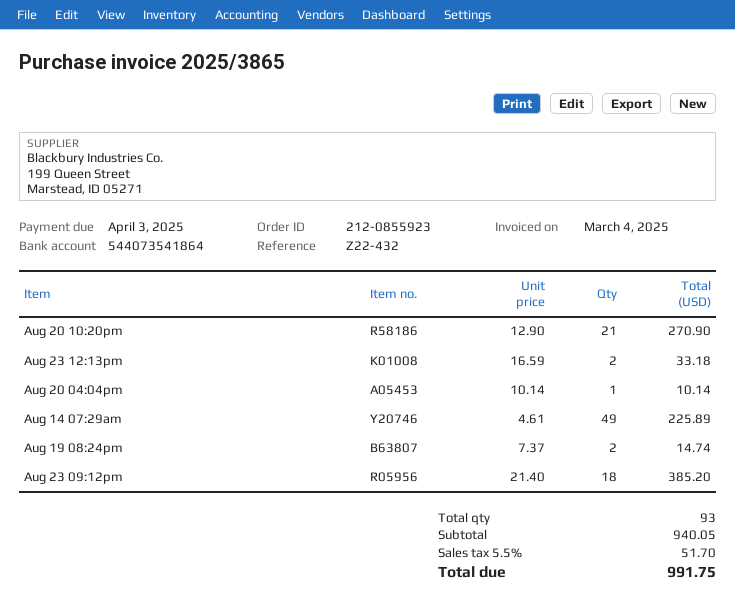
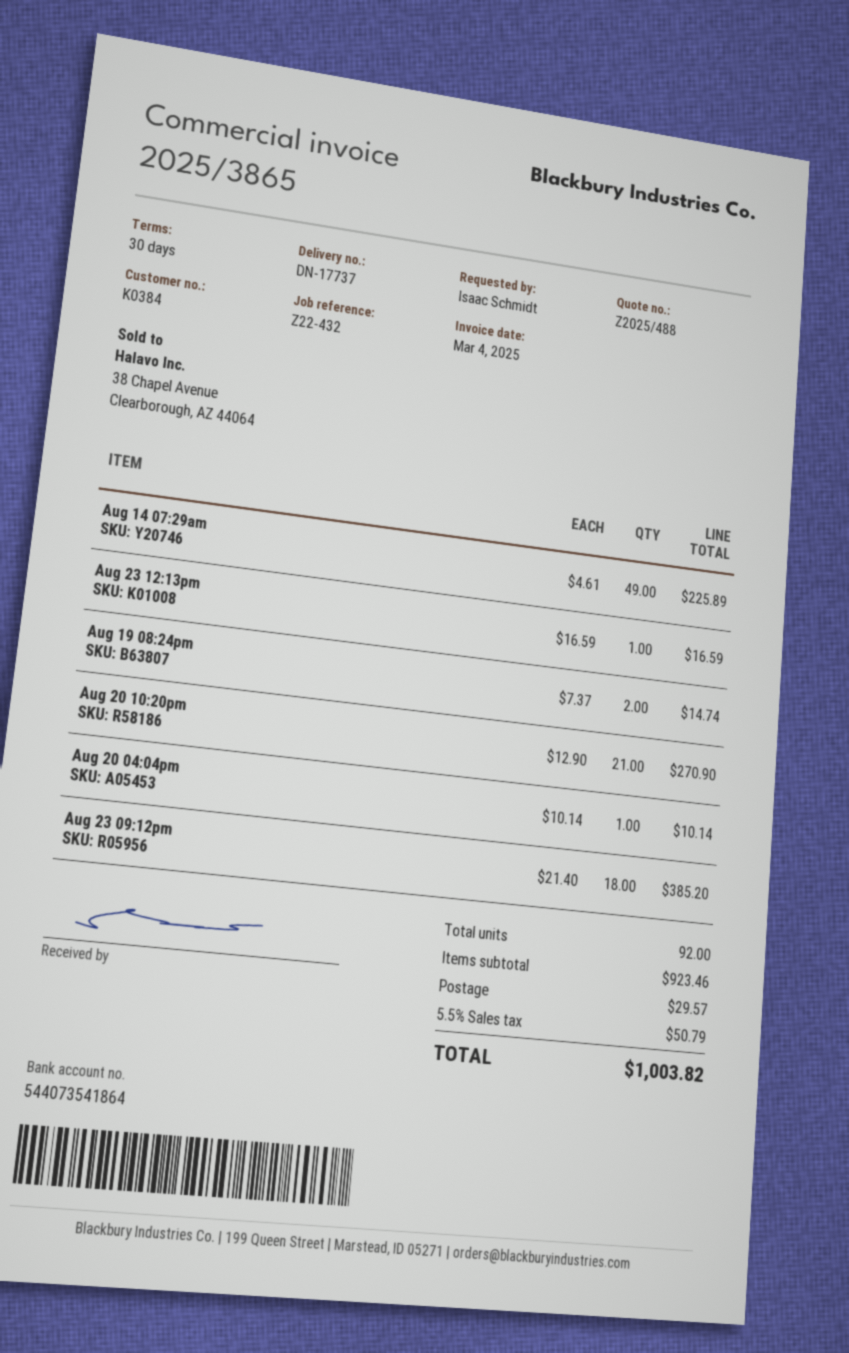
Aug 23 12:13pm: 2 x 16.59 = 33.18 -> 1 x 16.59 = 16.59
total quantity: 93 -> 92
subtotal: 940.05 -> 923.46
shipping: none -> 29.57
tax: 5.5% = 51.70 -> 5.5% = 50.79
total: 991.75 -> 1003.82

